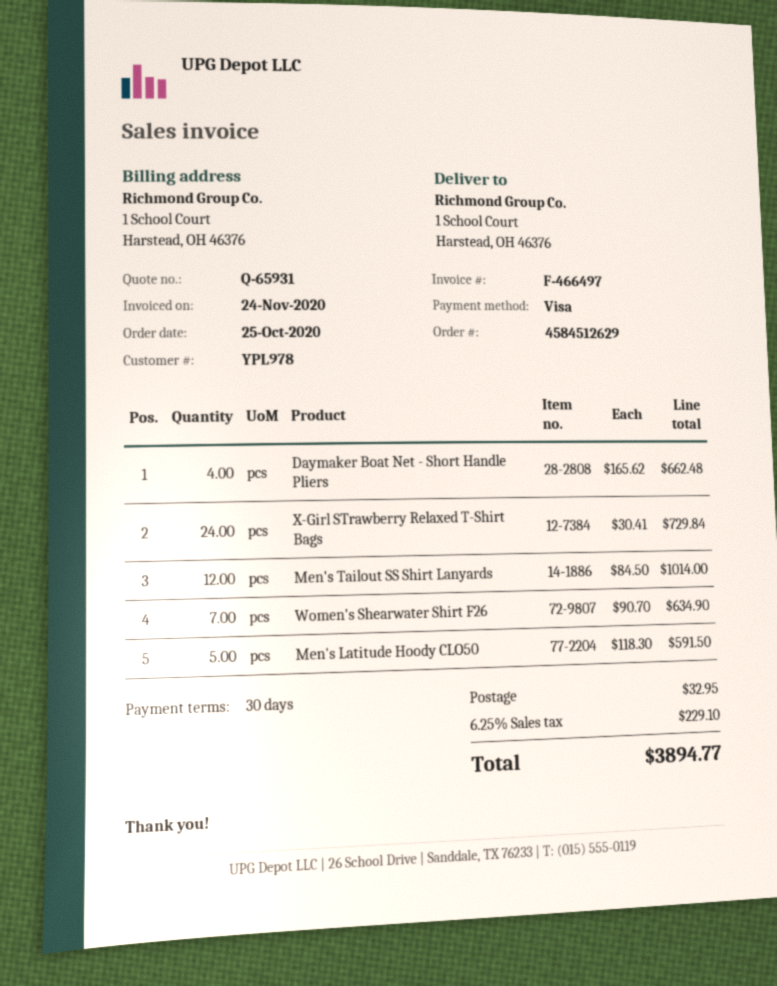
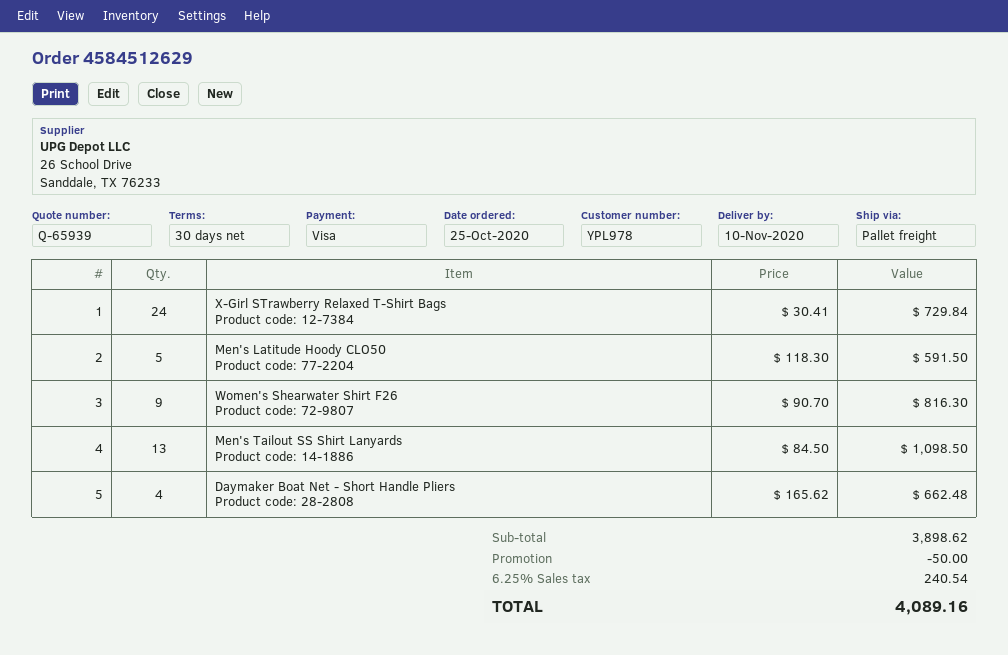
quote number: Q-65931 -> Q-65939
Men's Tailout SS Shirt Lanyards: 12 x 84.50 = 1014.00 -> 13 x 84.50 = 1098.50
Women's Shearwater Shirt F26: 7 x 90.70 = 634.90 -> 9 x 90.70 = 816.30
discount: none -> 50.00
shipping: 32.95 -> none
tax: 6.25% = 229.10 -> 6.25% = 240.54
total: 3894.77 -> 4089.16

